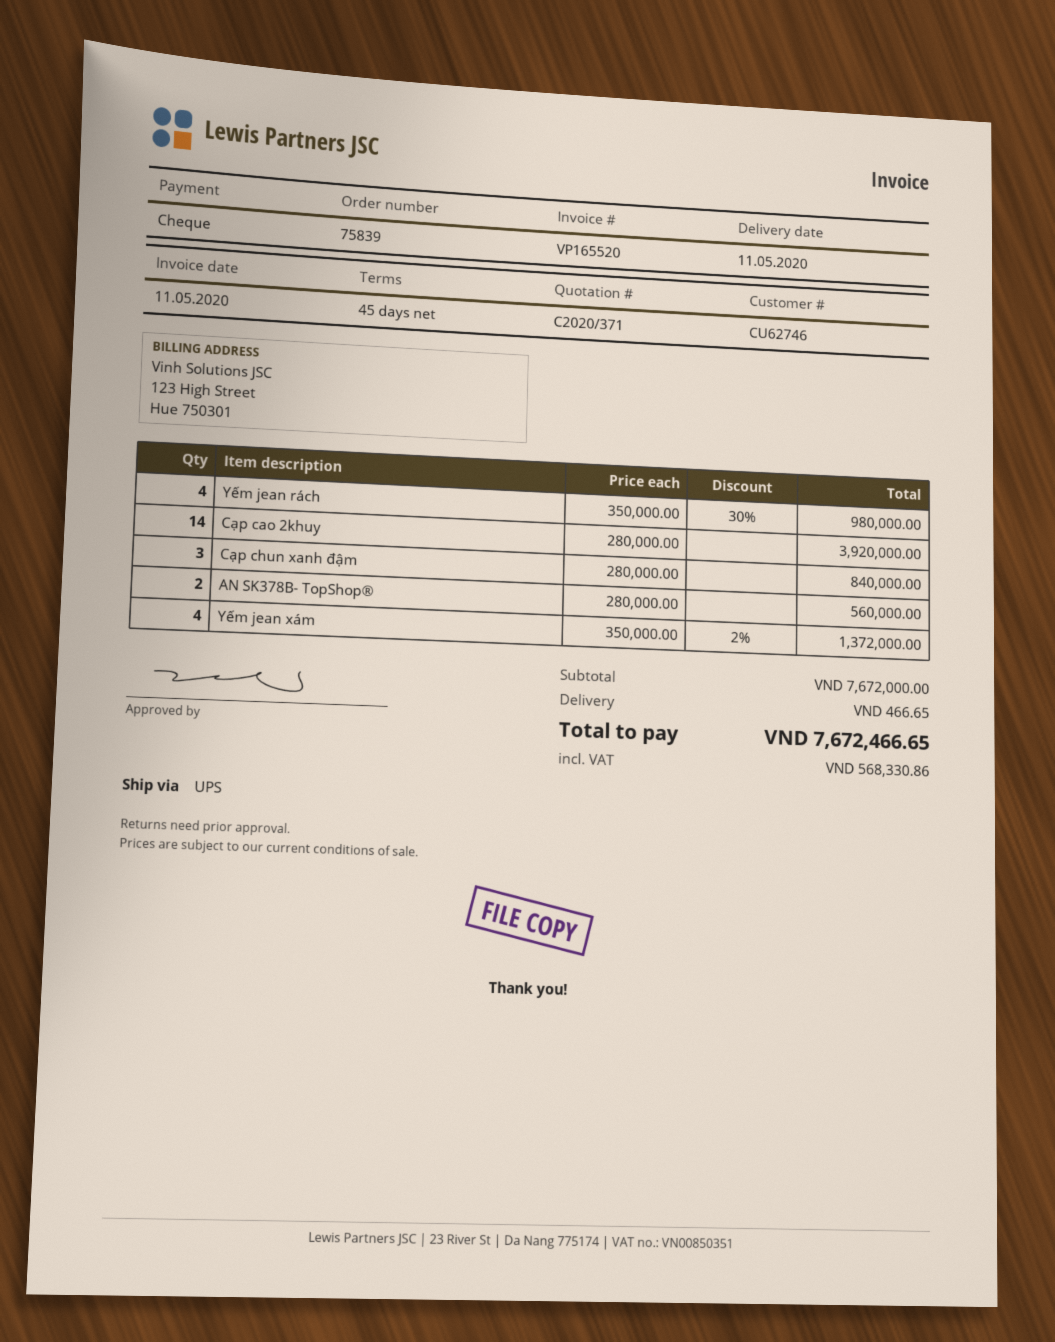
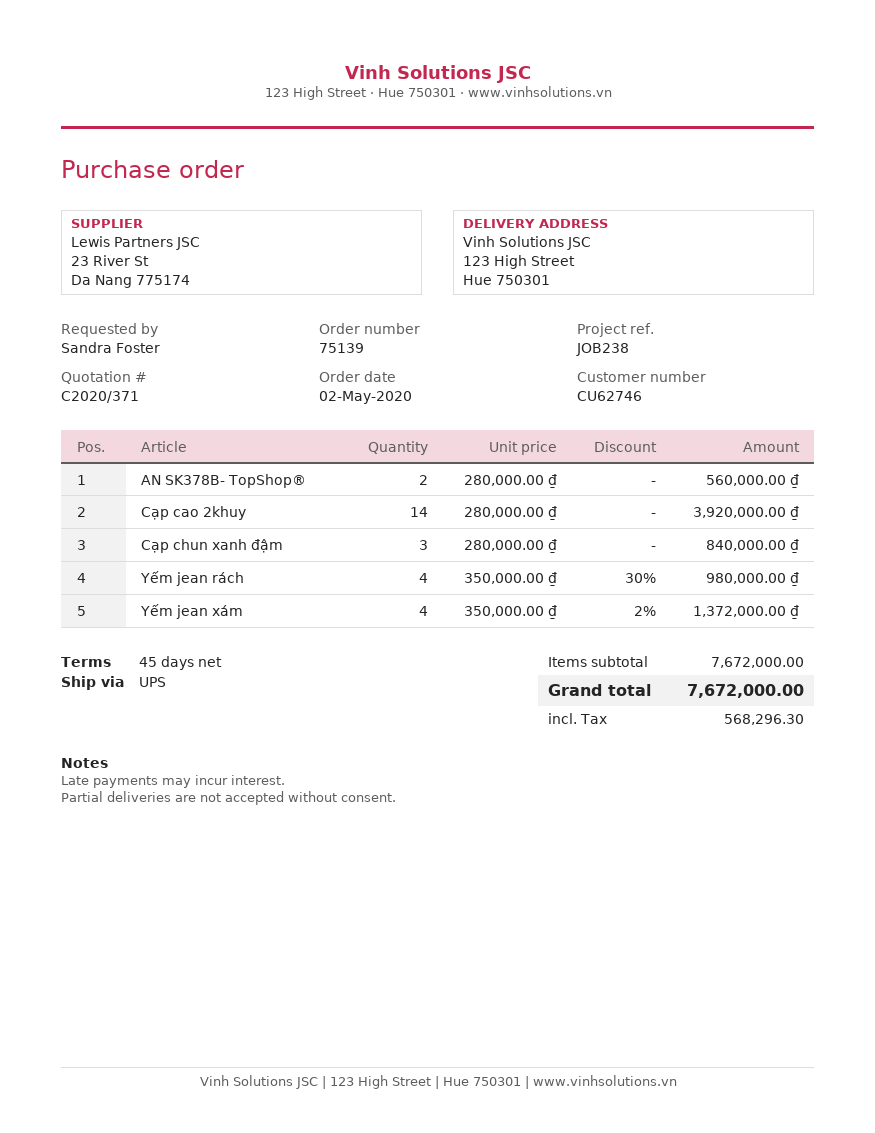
order number: 75839 -> 75139
shipping: 466.65 -> none
tax: 568330.86 -> 568296.30
total: 7672466.65 -> 7672000.00

